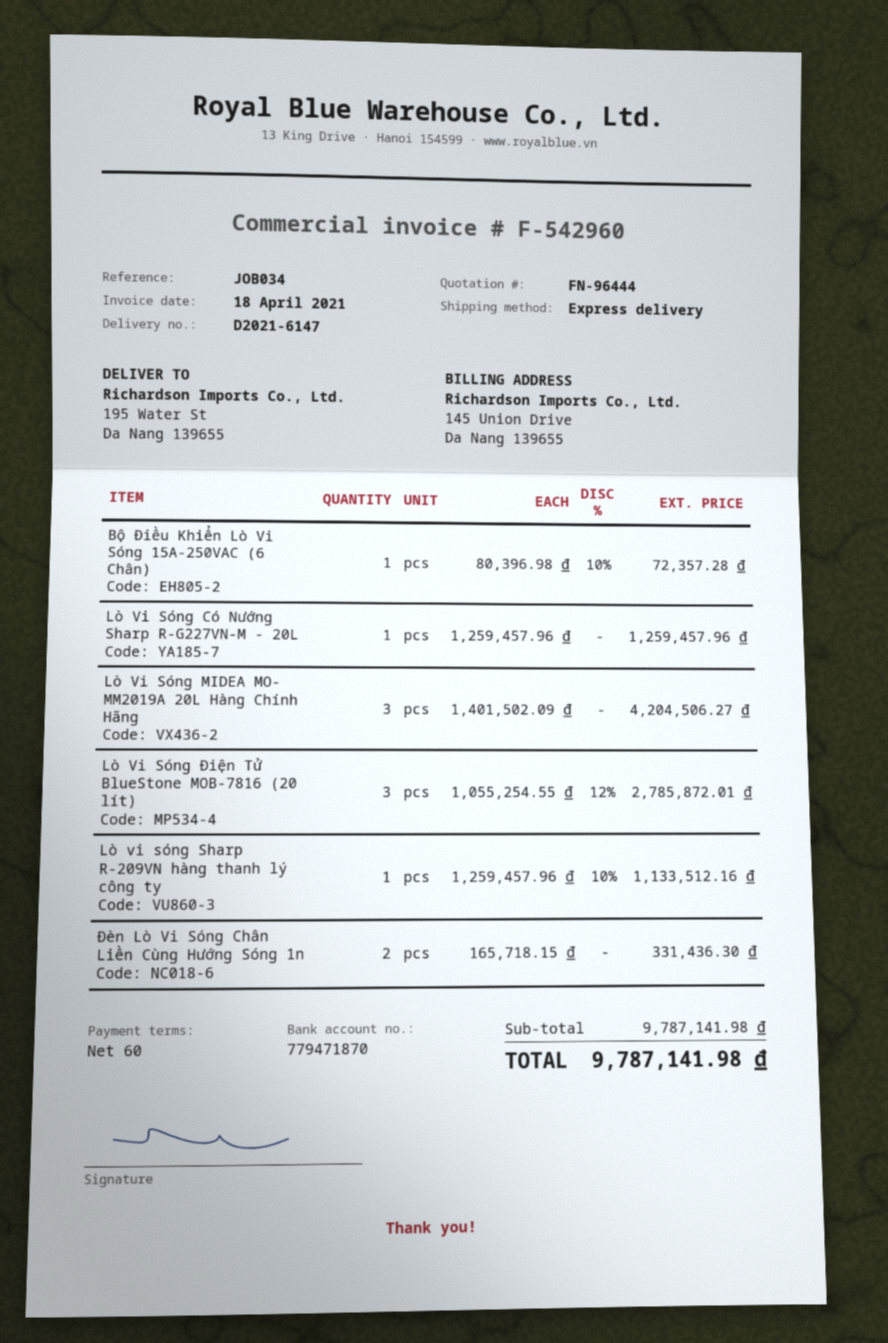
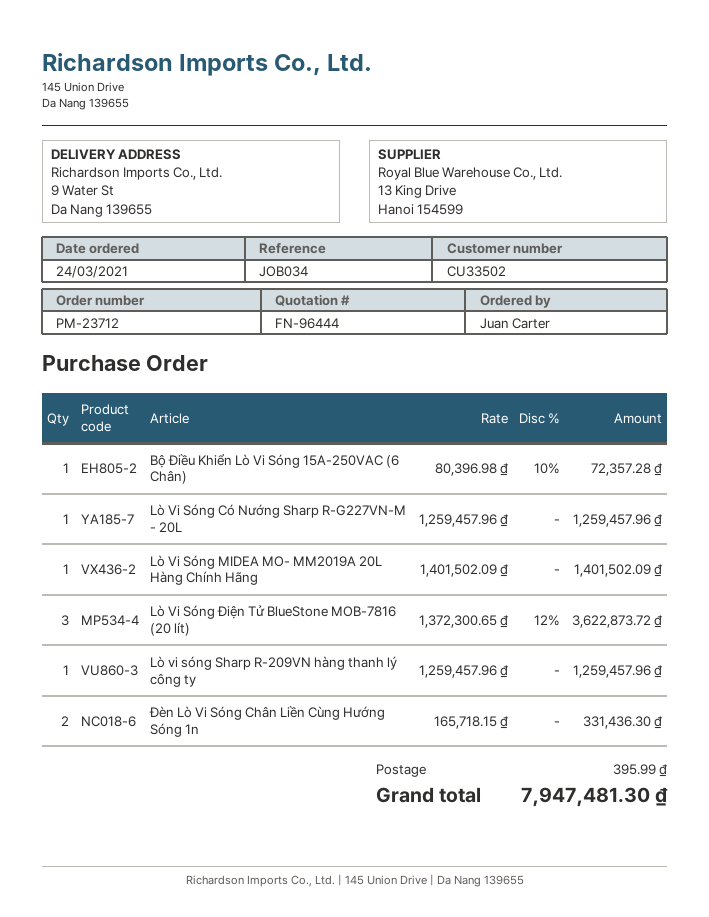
ship to: 195 Water St, Da Nang 139655 -> 9 Water St, Da Nang 139655
Lò Vi Sóng MIDEA MO- MM2019A 20L Hàng Chính Hãng: 3 x 1401502.09 = 4204506.27 -> 1 x 1401502.09 = 1401502.09
Lò Vi Sóng Điện Tử BlueStone MOB-7816 (20 lít): 3 x 1055254.55 - 12% = 2785872.01 -> 3 x 1372300.65 - 12% = 3622873.72
Lò vi sóng Sharp R-209VN hàng thanh lý công ty: 1 x 1259457.96 - 10% = 1133512.16 -> 1 x 1259457.96 = 1259457.96
shipping: none -> 395.99
total: 9787141.98 -> 7947481.30

